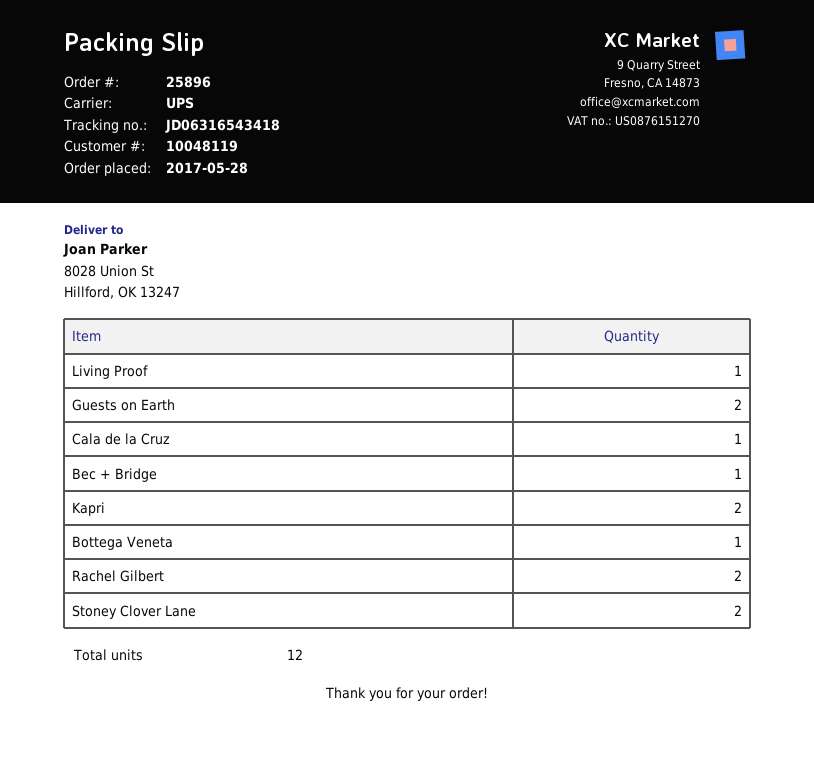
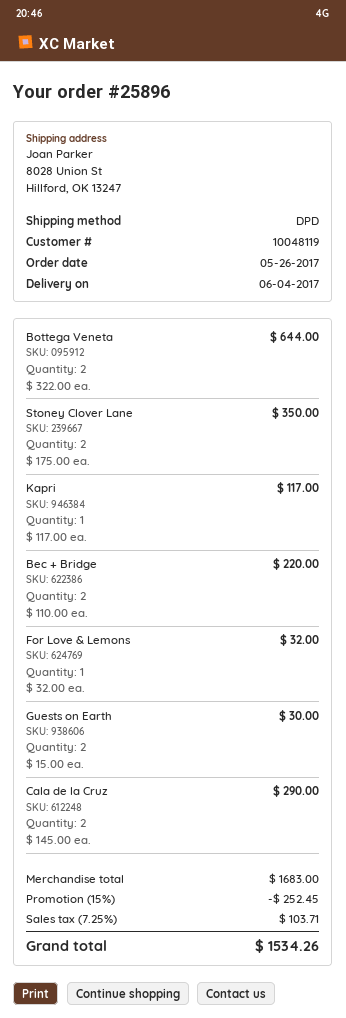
order date: 2017-05-28 -> 2017-05-26
shipping method: UPS -> DPD
Living Proof: 1 -> none
Cala de la Cruz: 1 -> 2
Bec + Bridge: 1 -> 2
Kapri: 2 -> 1
Bottega Veneta: 1 -> 2
Rachel Gilbert: 2 -> none
For Love & Lemons: none -> 1

